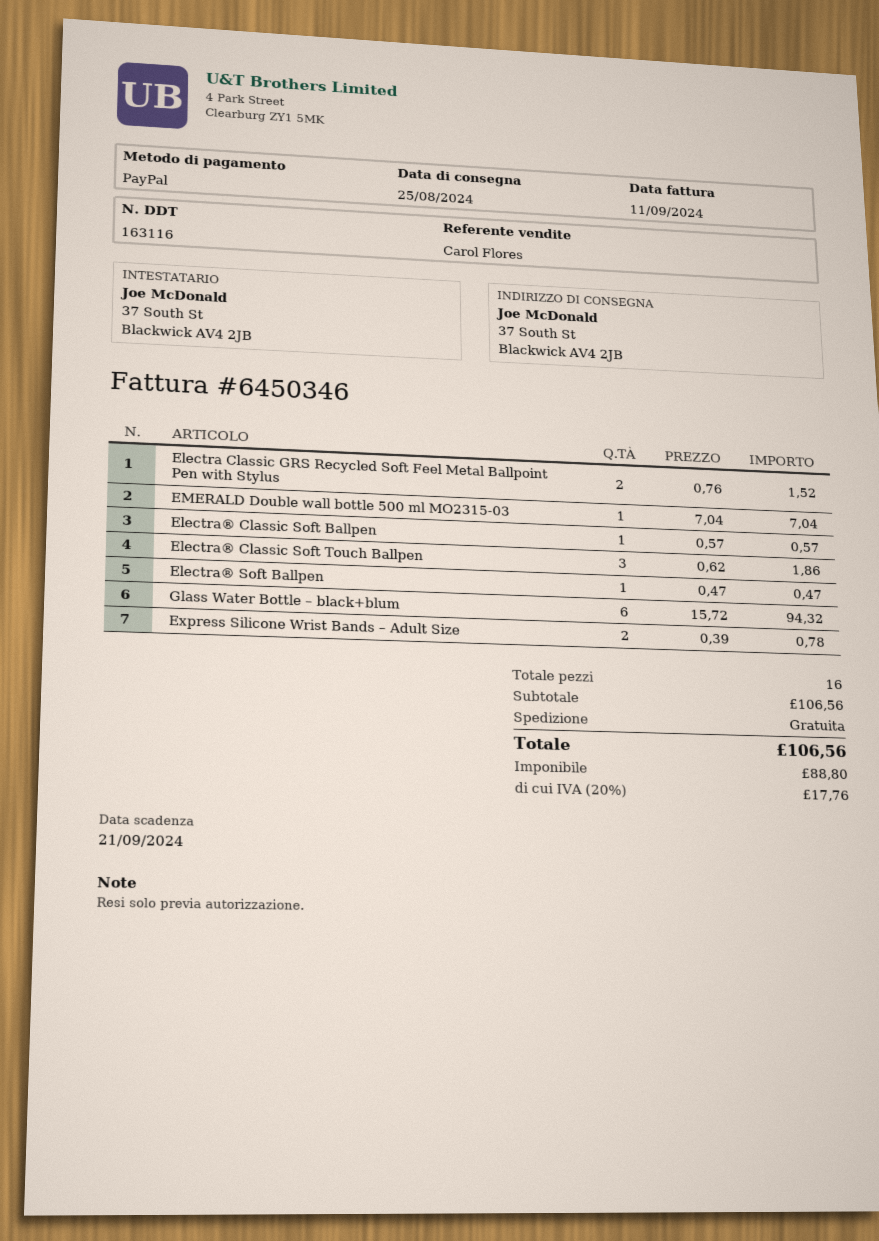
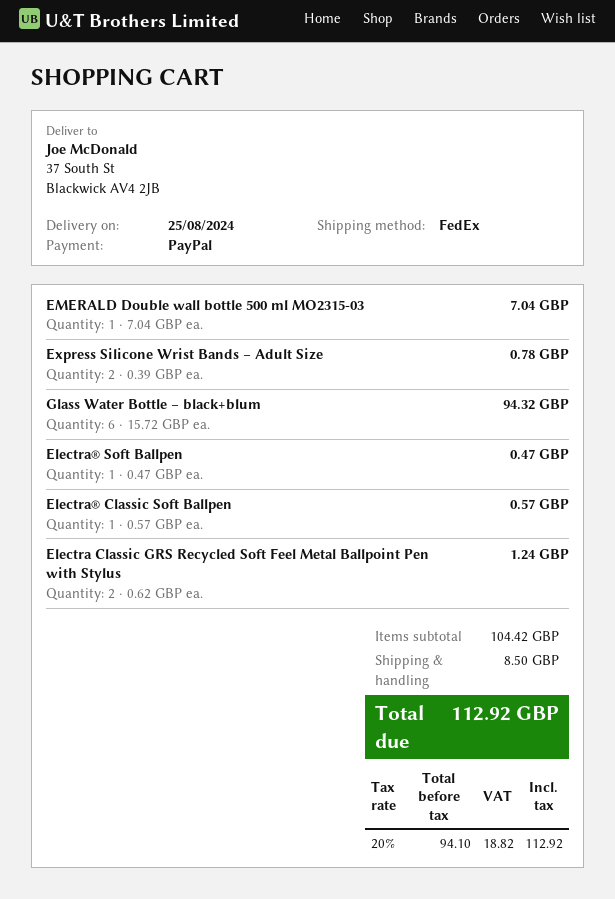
Electra Classic GRS Recycled Soft Feel Metal Ballpoint Pen with Stylus: 2 x 0.76 = 1.52 -> 2 x 0.62 = 1.24
Electra® Classic Soft Touch Ballpen: 3 x 0.62 = 1.86 -> none
subtotal: 106.56 -> 104.42
shipping: 0.00 -> 8.50
net: 88.80 -> 94.10
tax: 20% = 17.76 -> 20% = 18.82
total: 106.56 -> 112.92

